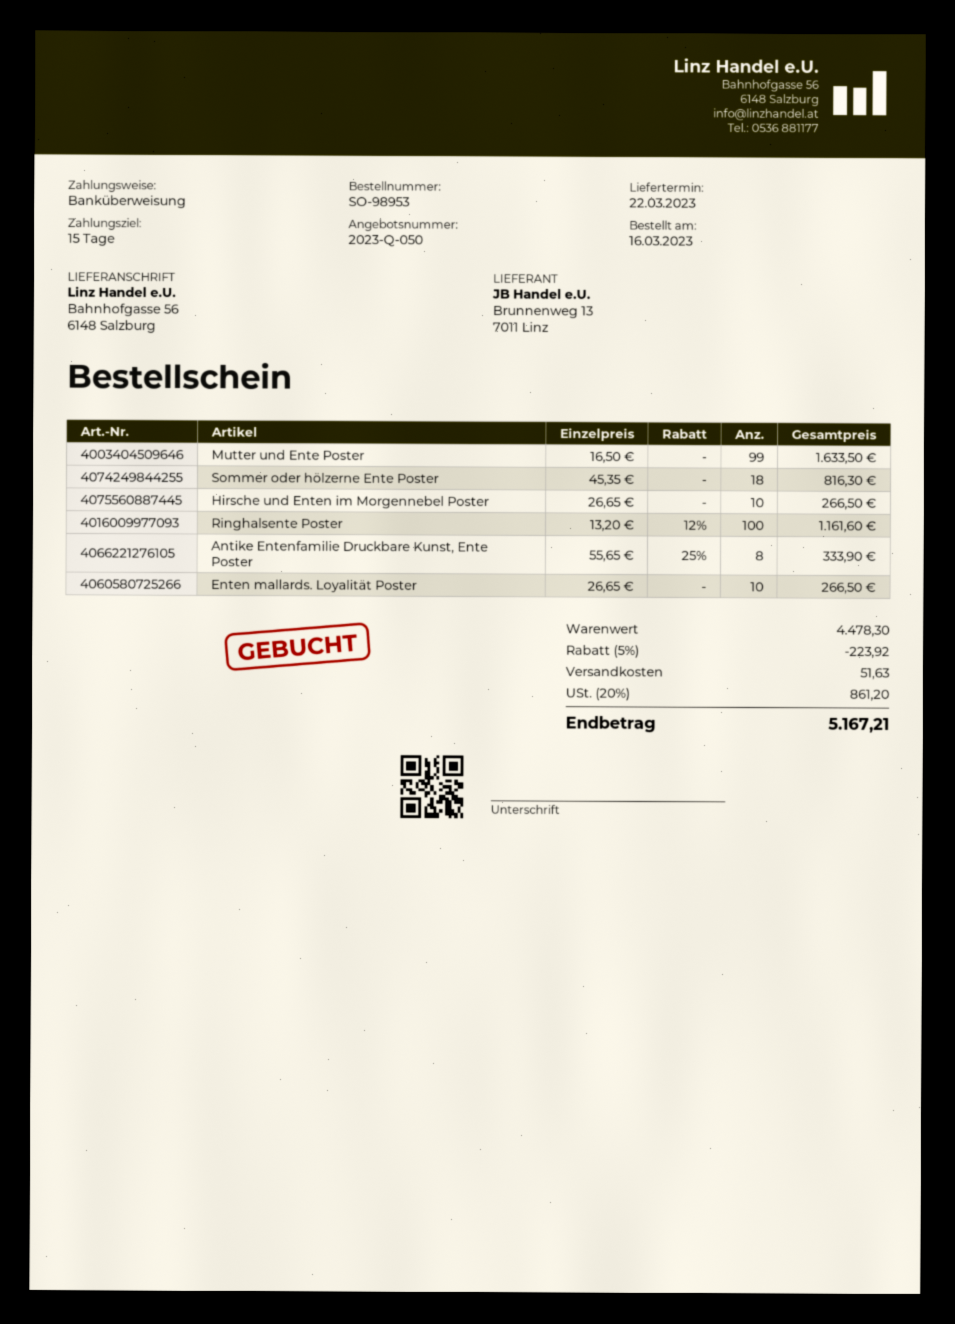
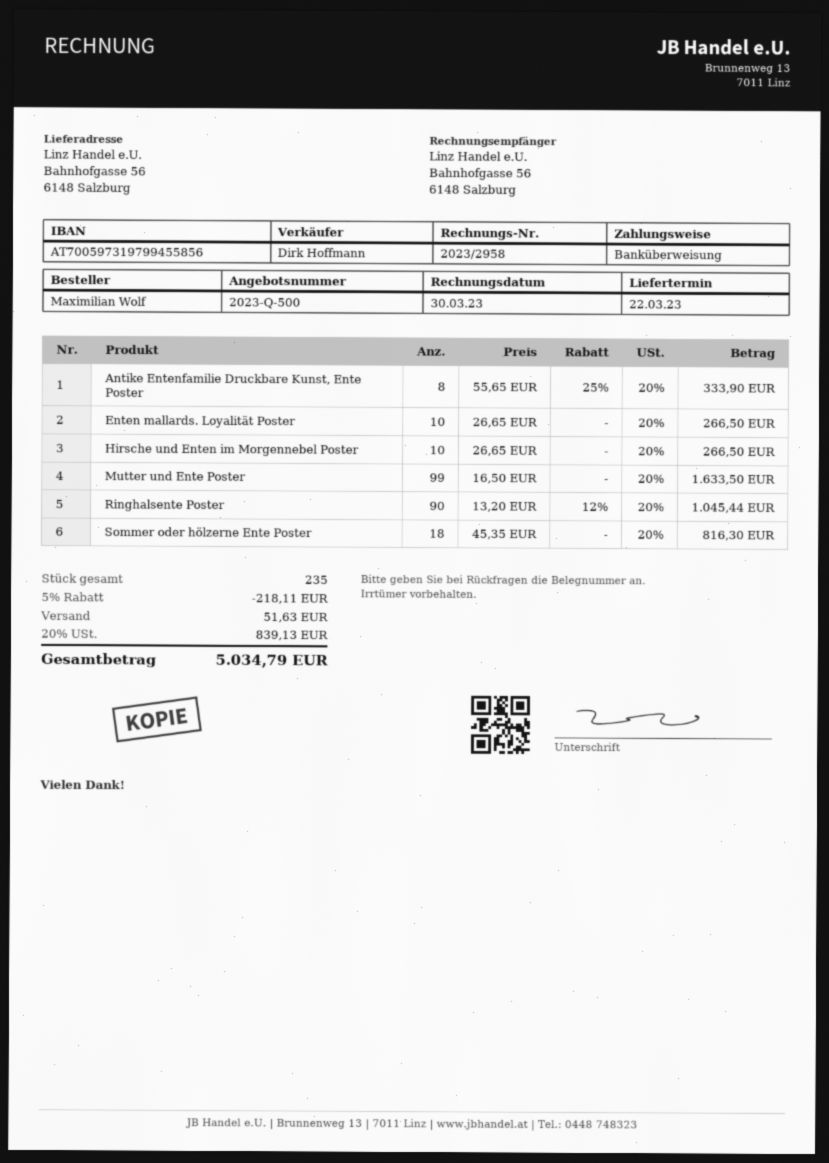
quote number: 2023-Q-050 -> 2023-Q-500
Ringhalsente Poster: 100 x 13.20 - 12% = 1161.60 -> 90 x 13.20 - 12% = 1045.44
discount: 5% = 223.92 -> 5% = 218.11
tax: 20% = 861.20 -> 20% = 839.13
total: 5167.21 -> 5034.79

